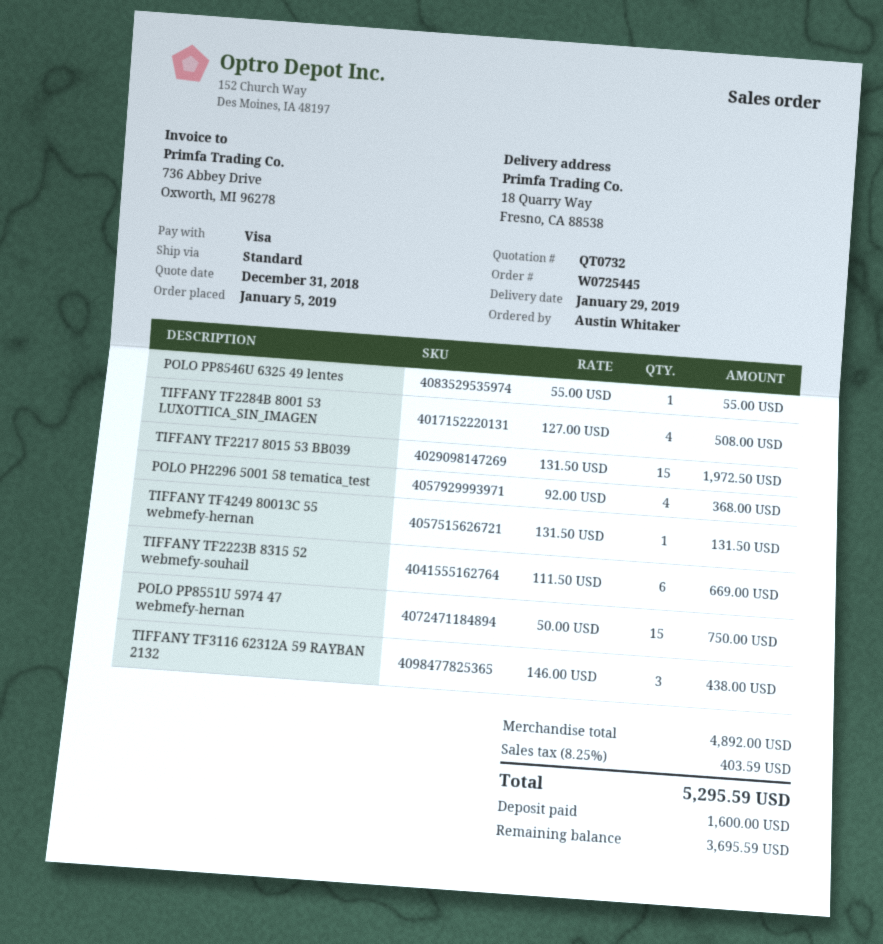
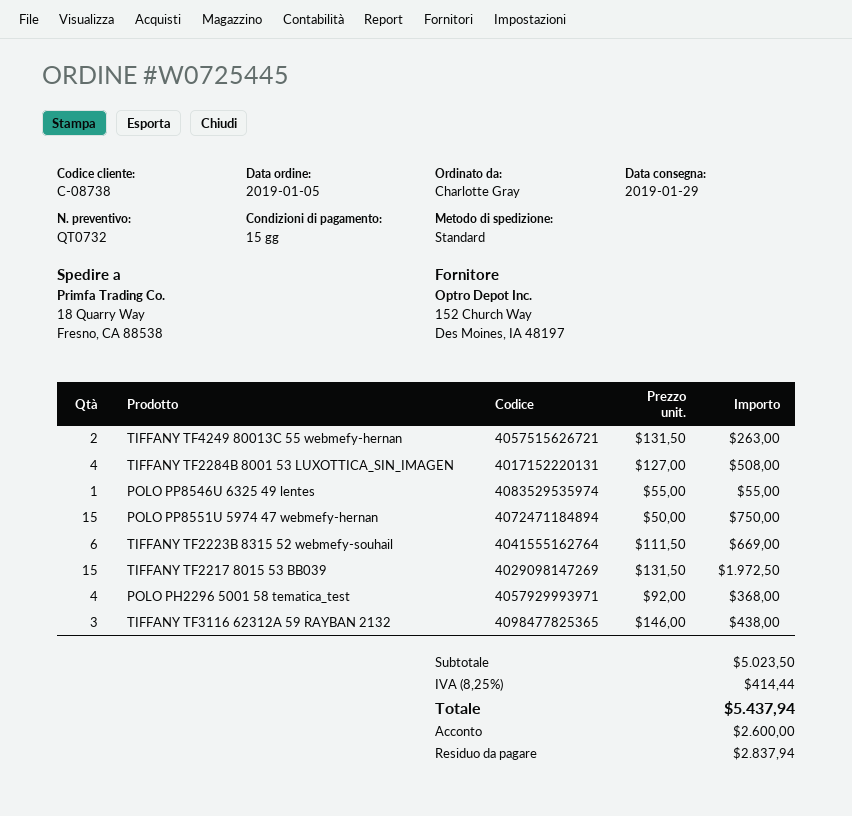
ordered by: Austin Whitaker -> Charlotte Gray
TIFFANY TF4249 80013C 55 webmefy-hernan: 1 x 131.50 = 131.50 -> 2 x 131.50 = 263.00
subtotal: 4892.00 -> 5023.50
tax: 8.25% = 403.59 -> 8.25% = 414.44
total: 5295.59 -> 5437.94
deposit: 1600.00 -> 2600.00
balance: 3695.59 -> 2837.94

